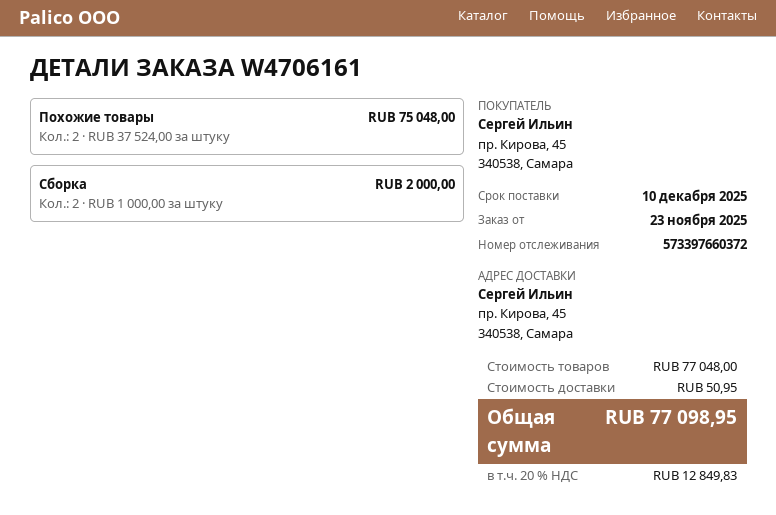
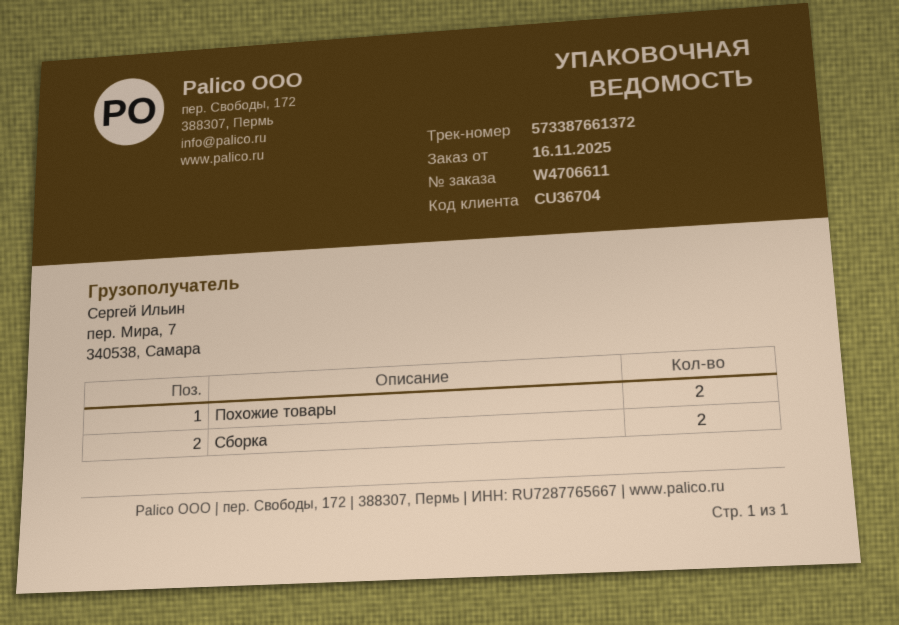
order number: W4706161 -> W4706611
order date: 2025-11-23 -> 2025-11-16
tracking number: 573397660372 -> 573387661372
ship to: пр. Кирова, 45, 340538, Самара -> пер. Мира, 7, 340538, Самара

